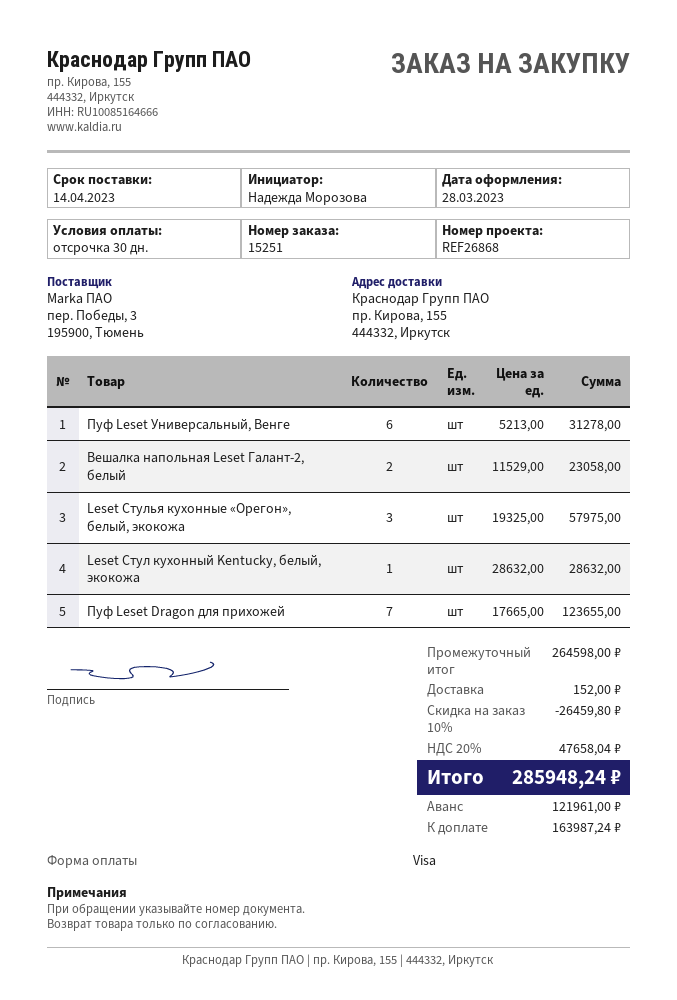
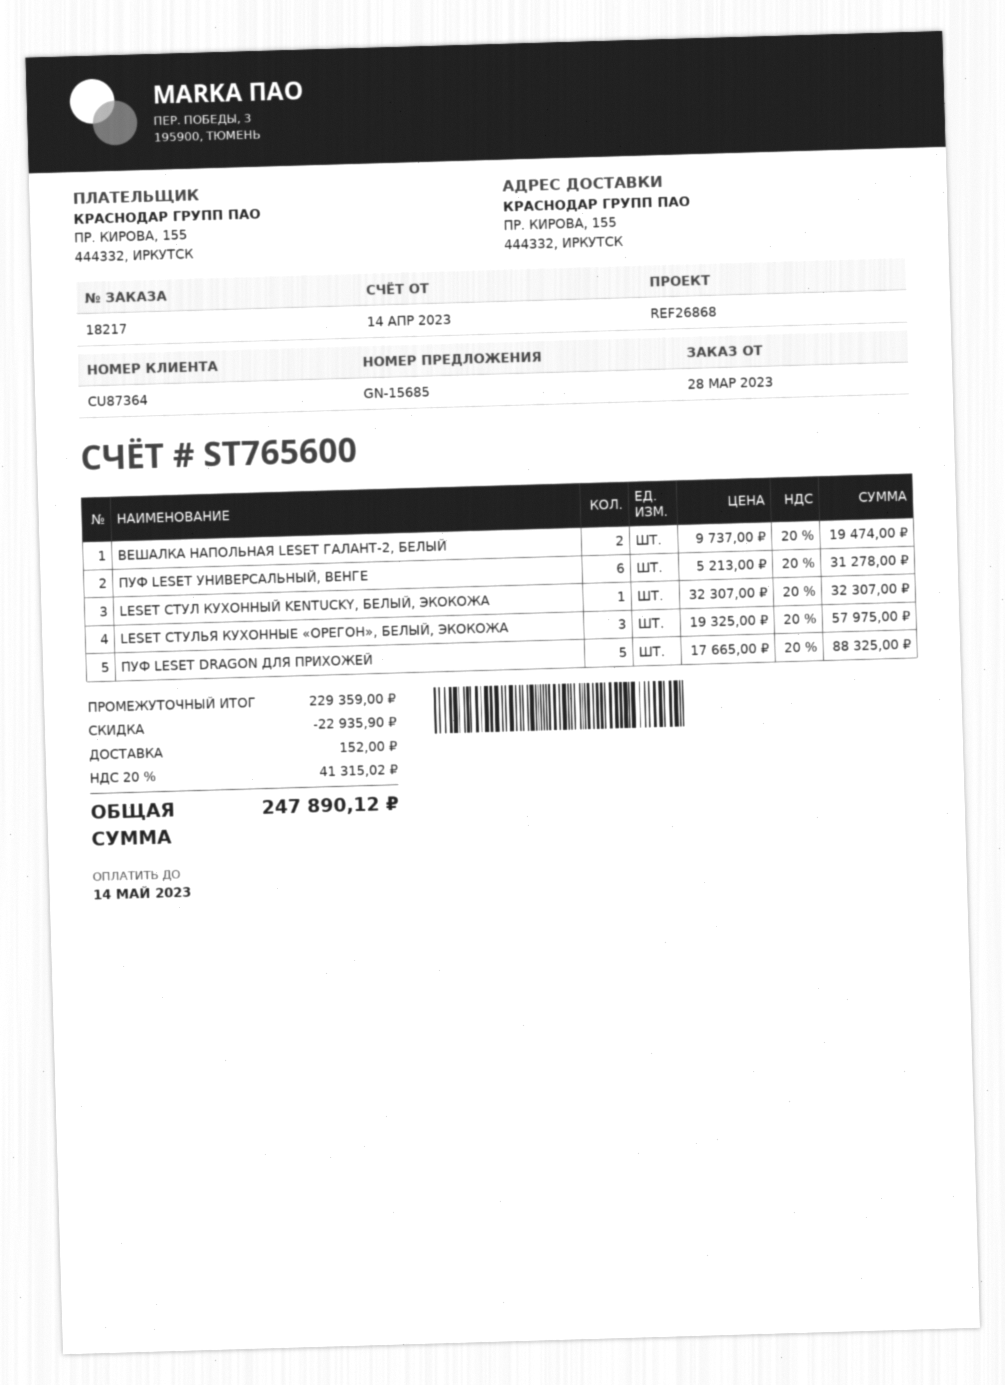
order number: 15251 -> 18217
Вешалка напольная Leset Галант-2, белый: 2 x 11529.00 = 23058.00 -> 2 x 9737.00 = 19474.00
Leset Стул кухонный Kentucky, белый, экокожа: 1 x 28632.00 = 28632.00 -> 1 x 32307.00 = 32307.00
Пуф Leset Dragon для прихожей: 7 x 17665.00 = 123655.00 -> 5 x 17665.00 = 88325.00
subtotal: 264598.00 -> 229359.00
discount: 26459.80 -> 22935.90
tax: 20% = 47658.04 -> 20% = 41315.02
total: 285948.24 -> 247890.12

